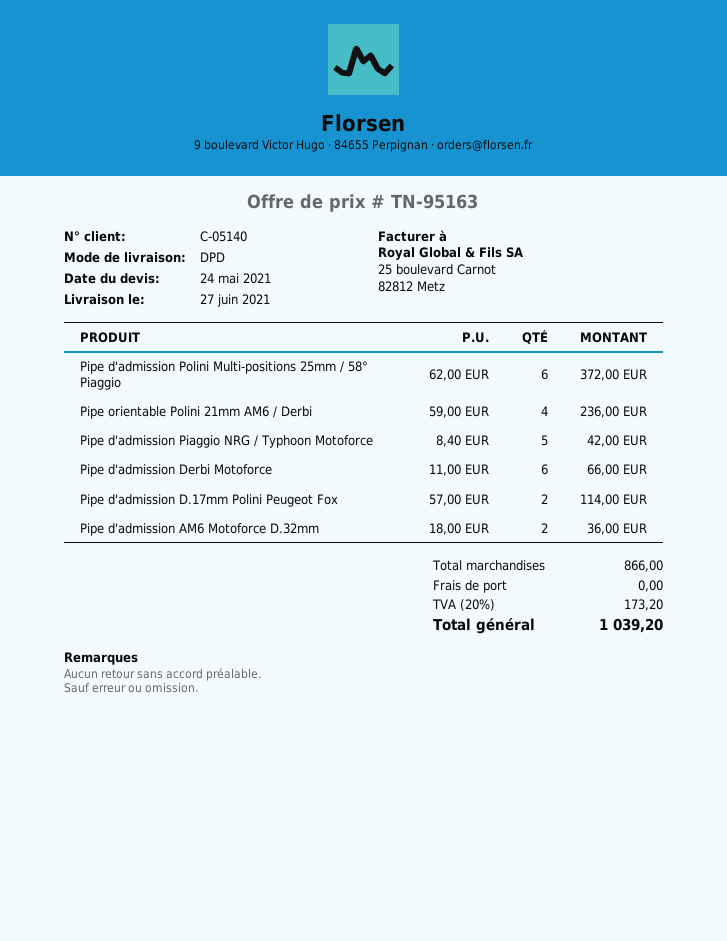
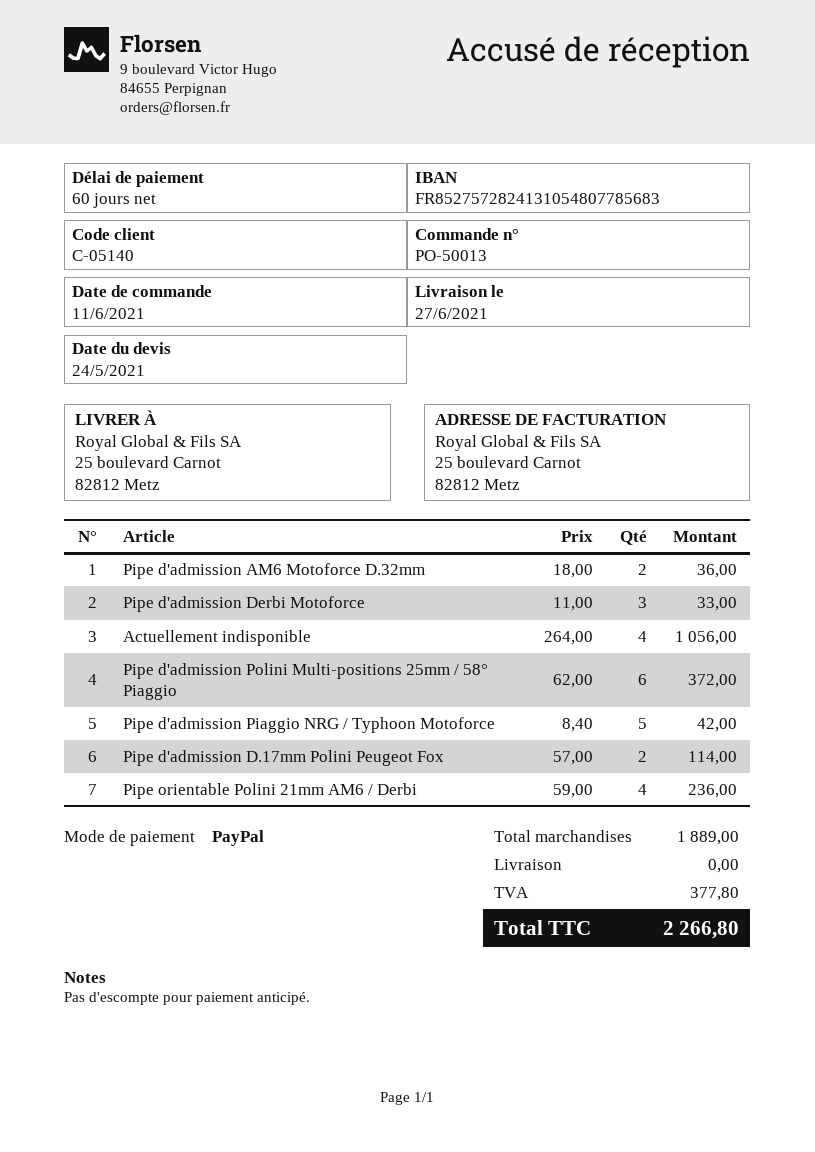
Pipe d'admission Derbi Motoforce: 6 x 11.00 = 66.00 -> 3 x 11.00 = 33.00
Actuellement indisponible: none -> 4 x 264.00 = 1056.00
subtotal: 866.00 -> 1889.00
tax: 173.20 -> 377.80
total: 1039.20 -> 2266.80

